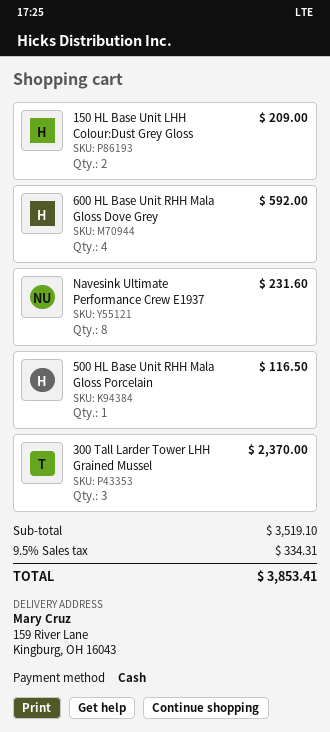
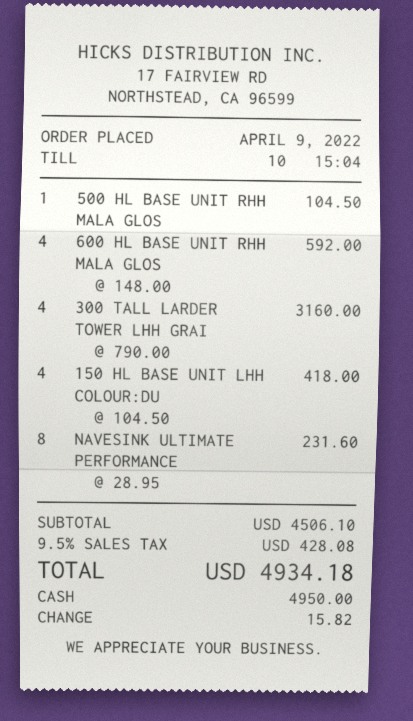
150 HL Base Unit LHH Colour:Dust Grey Gloss: 2 for 209.00 -> 4 for 418.00
500 HL Base Unit RHH Mala Gloss Porcelain: 1 for 116.50 -> 1 for 104.50
300 Tall Larder Tower LHH Grained Mussel: 3 for 2370.00 -> 4 for 3160.00
subtotal: 3519.10 -> 4506.10
tax: 9.5% = 334.31 -> 9.5% = 428.08
total: 3853.41 -> 4934.18

